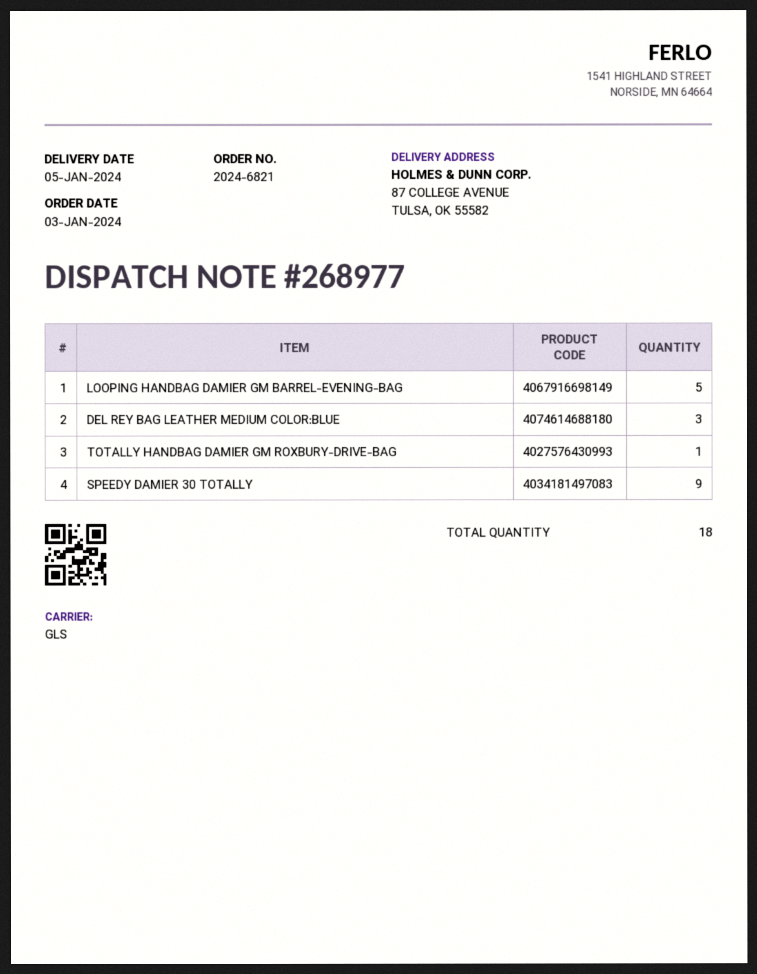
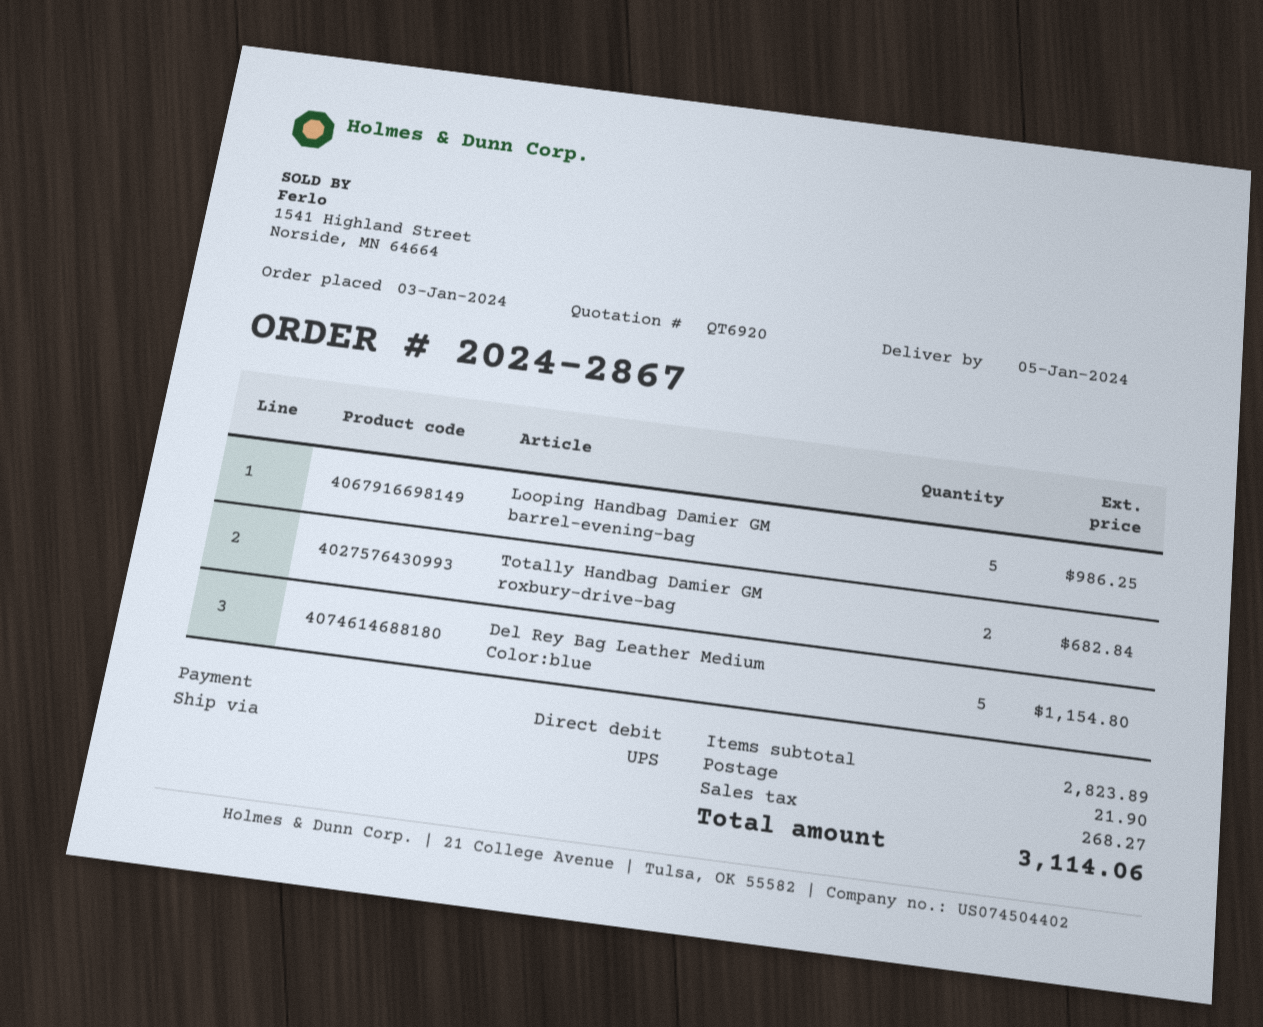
order number: 2024-6821 -> 2024-2867
shipping method: GLS -> UPS
DEL REY BAG LEATHER MEDIUM COLOR:BLUE: 3 -> 5
TOTALLY HANDBAG DAMIER GM ROXBURY-DRIVE-BAG: 1 -> 2
SPEEDY DAMIER 30 TOTALLY: 9 -> none

